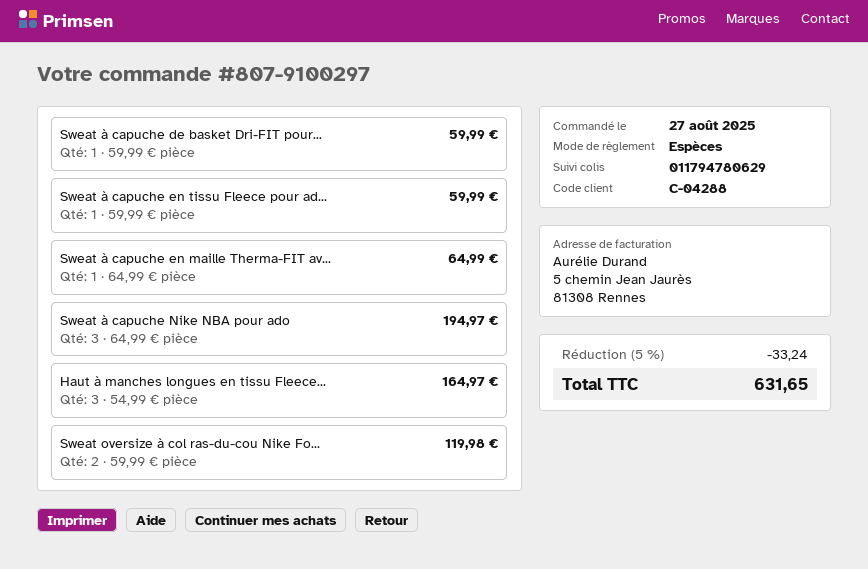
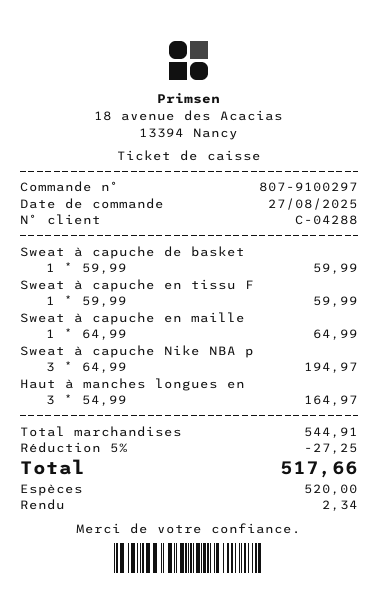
Sweat oversize à col ras-du-cou Nike Fo...: 2 x 59.99 = 119.98 -> none
discount: 5% = 33.24 -> 5% = 27.25
total: 631.65 -> 517.66

